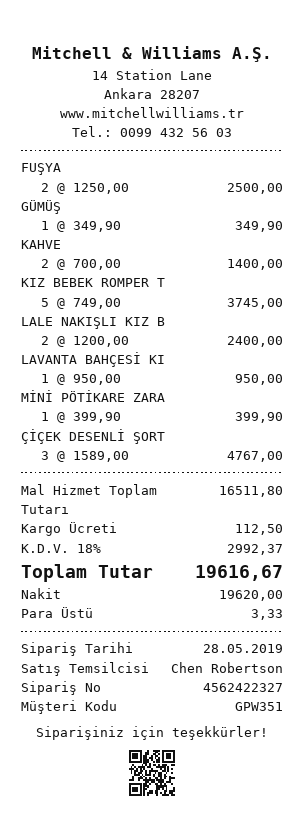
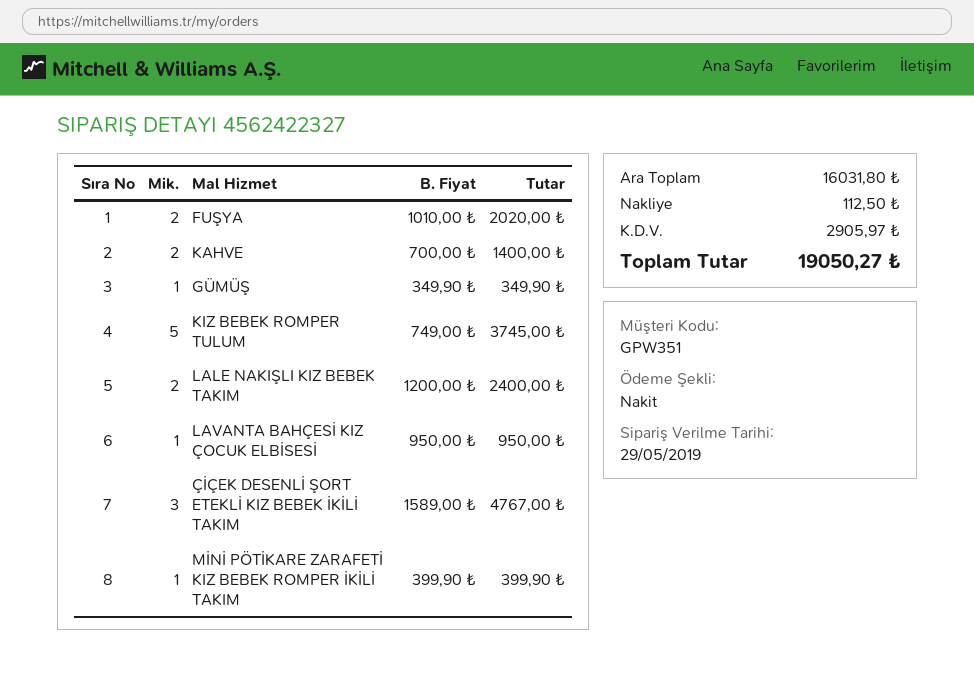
order date: 2019-05-28 -> 2019-05-29
FUŞYA: 2 x 1250.00 = 2500.00 -> 2 x 1010.00 = 2020.00
subtotal: 16511.80 -> 16031.80
tax: 2992.37 -> 2905.97
total: 19616.67 -> 19050.27

